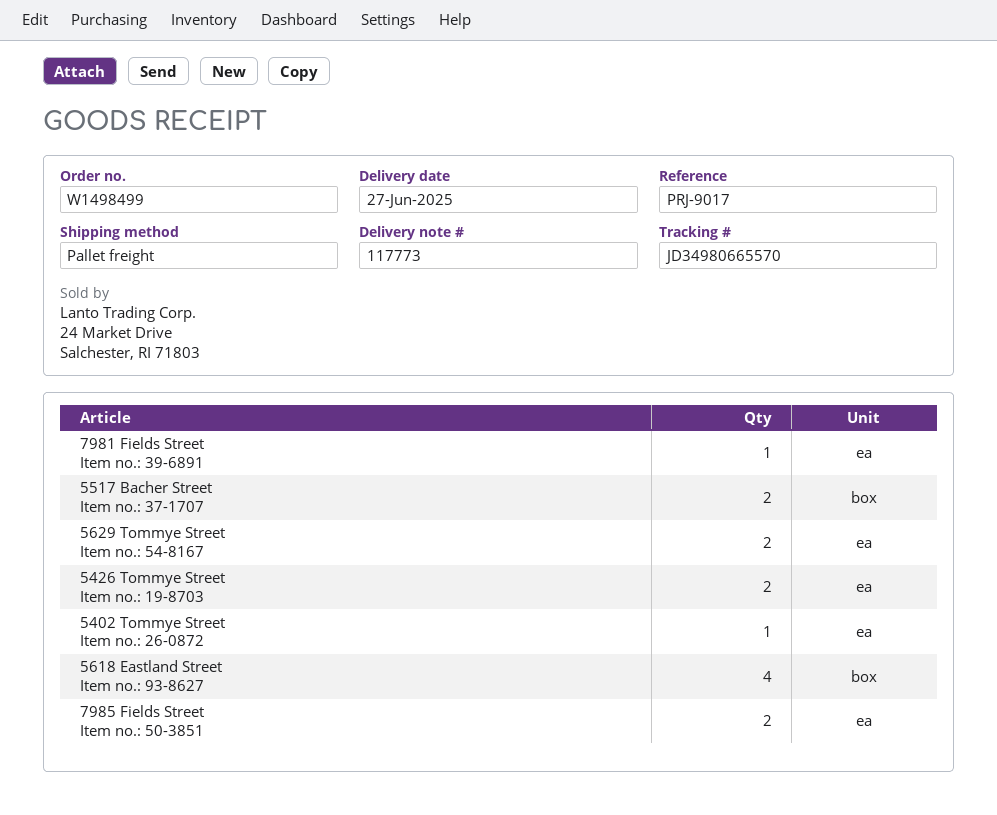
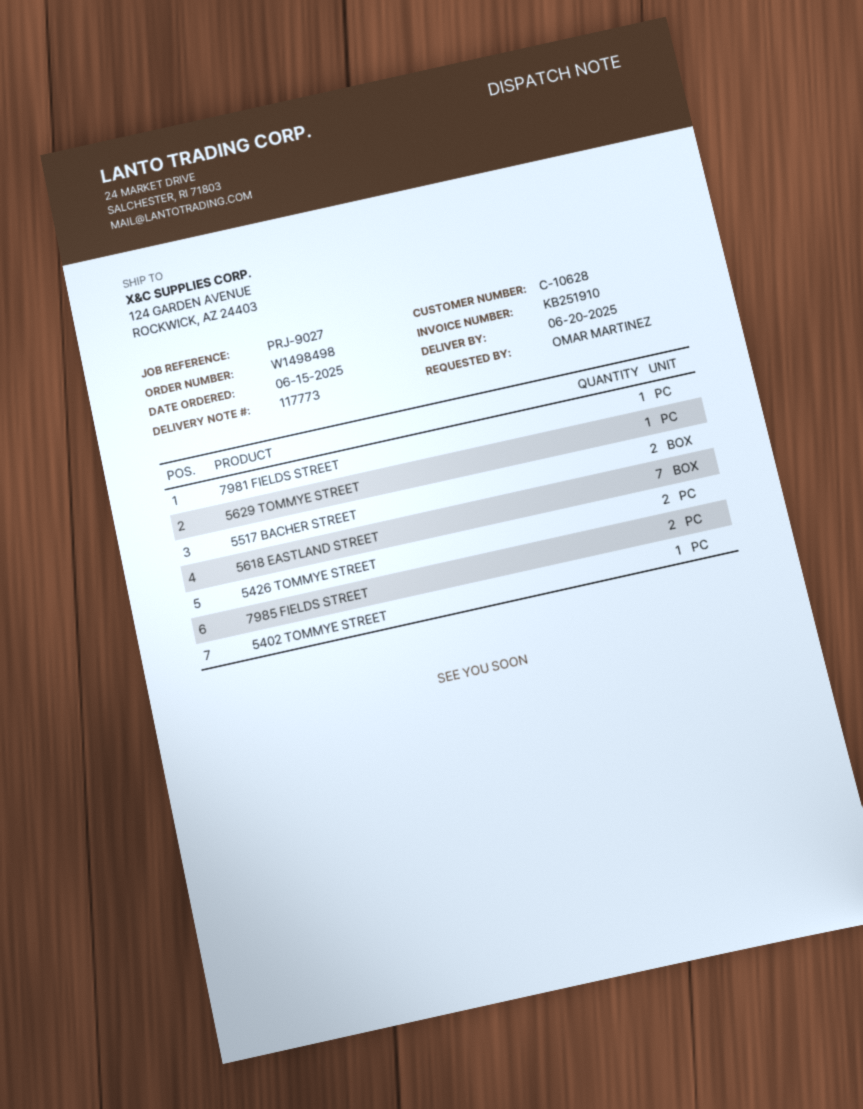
order number: W1498499 -> W1498498
delivery date: 2025-06-27 -> 2025-06-20
reference: PRJ-9017 -> PRJ-9027
5629 Tommye Street: 2 -> 1
5618 Eastland Street: 4 -> 7

